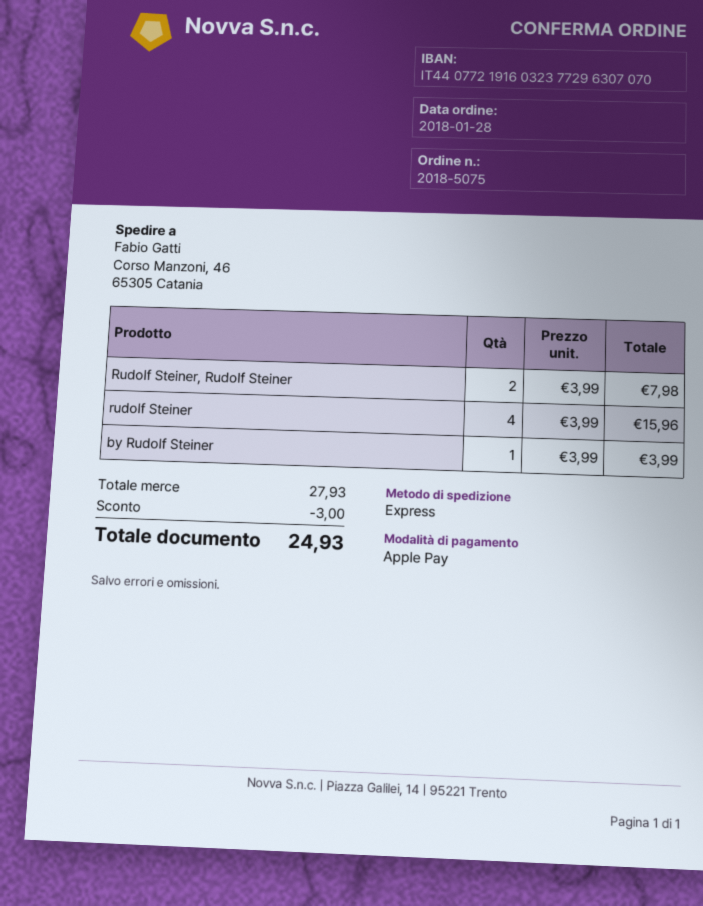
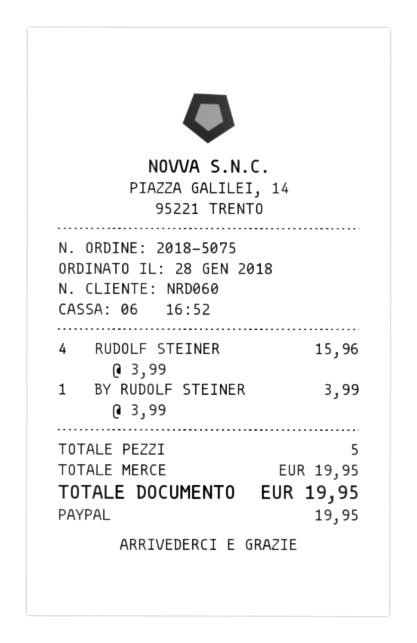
payment method: Apple Pay -> PayPal
Rudolf Steiner, Rudolf Steiner: 2 x 3.99 = 7.98 -> none
subtotal: 27.93 -> 19.95
discount: 3.00 -> none
total: 24.93 -> 19.95

